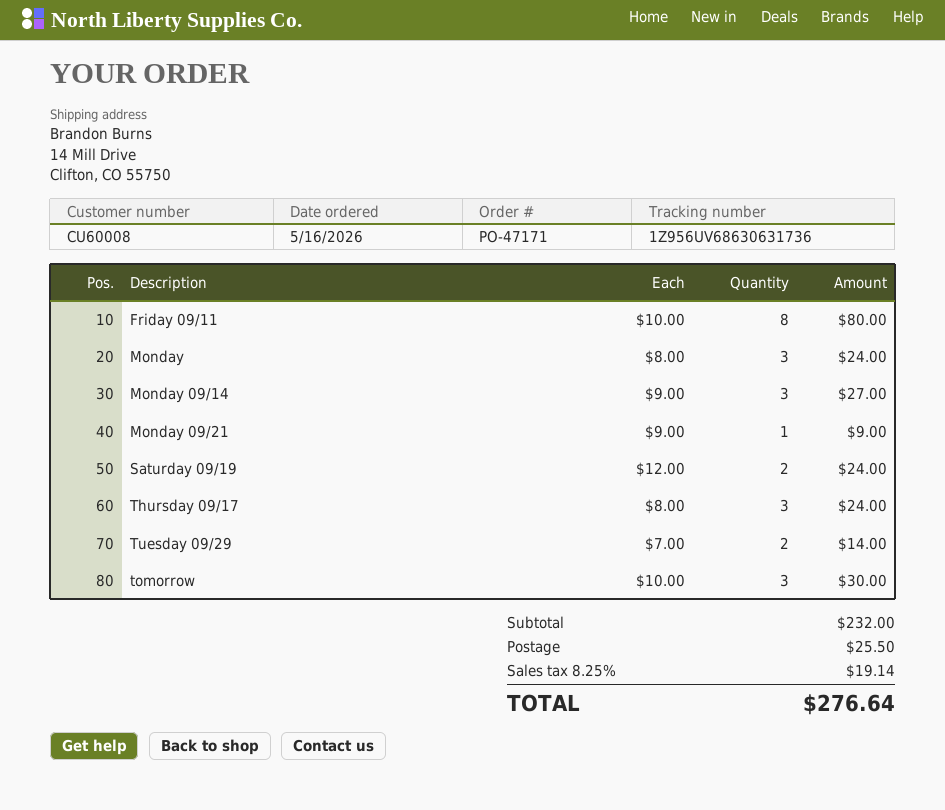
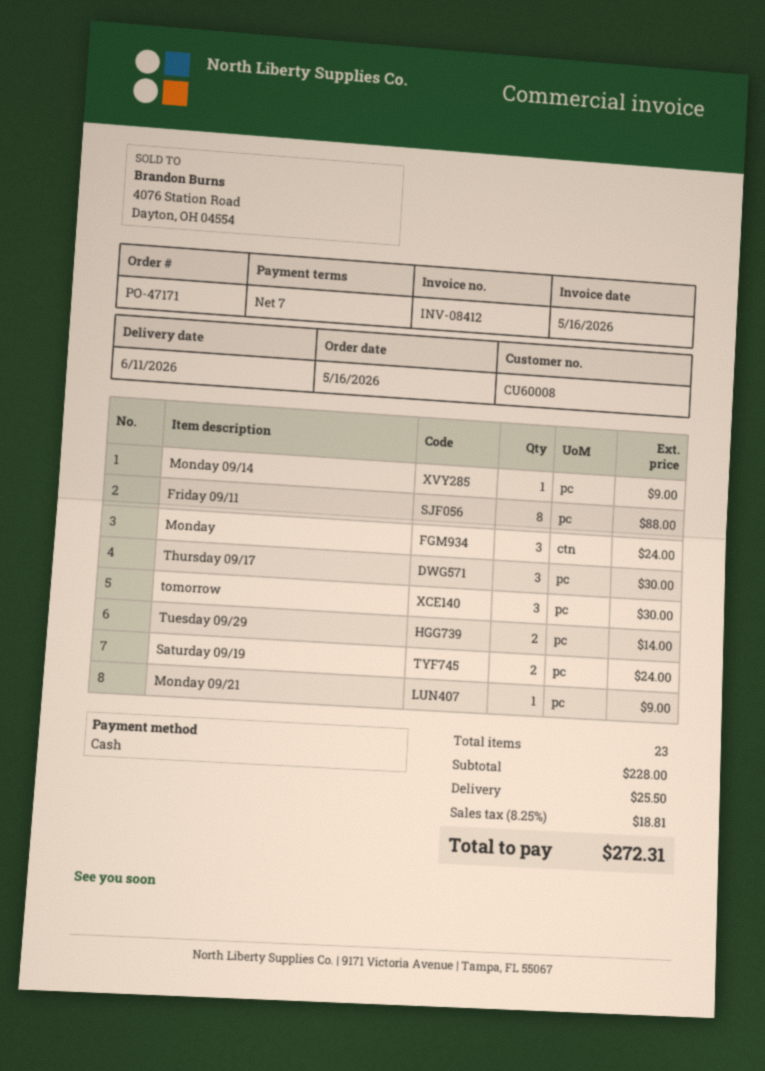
Friday 09/11: 8 for 80.00 -> 8 for 88.00
Monday 09/14: 3 for 27.00 -> 1 for 9.00
Thursday 09/17: 3 for 24.00 -> 3 for 30.00
subtotal: 232.00 -> 228.00
tax: 8.25% = 19.14 -> 8.25% = 18.81
total: 276.64 -> 272.31

